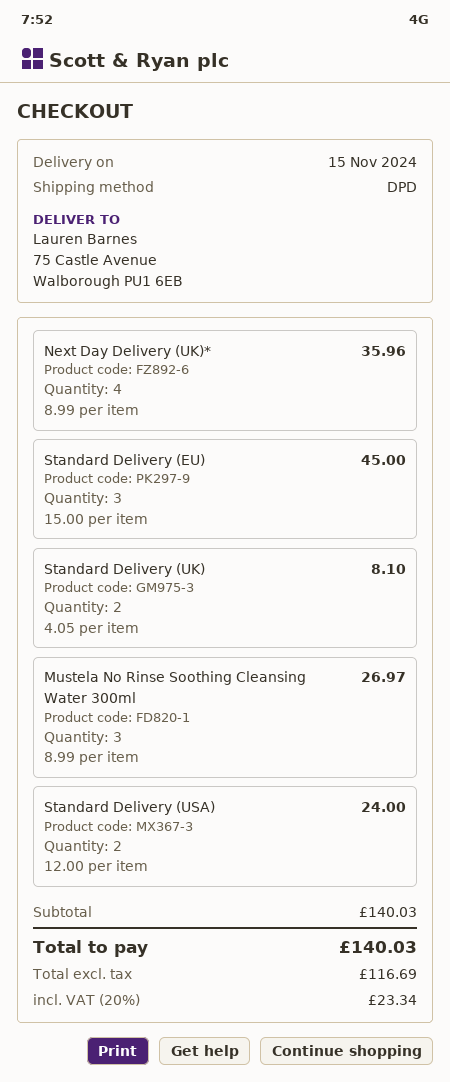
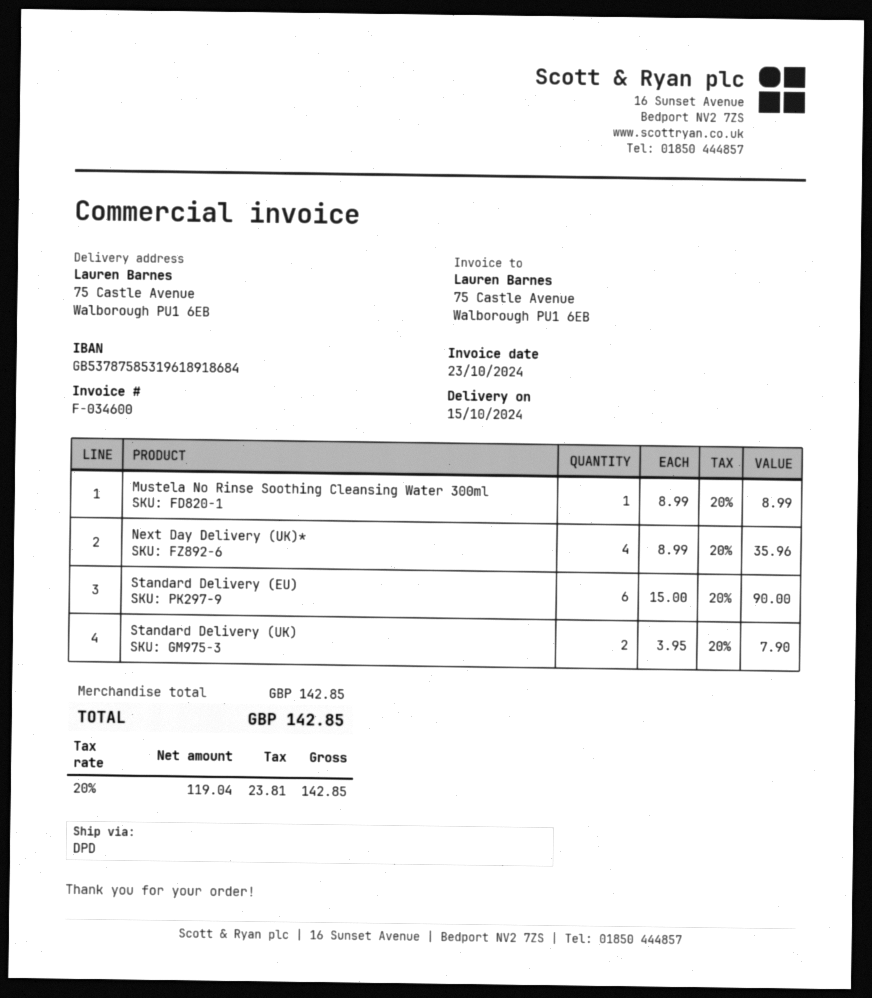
delivery date: 2024-11-15 -> 2024-10-15
Standard Delivery (EU): 3 x 15.00 = 45.00 -> 6 x 15.00 = 90.00
Standard Delivery (UK): 2 x 4.05 = 8.10 -> 2 x 3.95 = 7.90
Mustela No Rinse Soothing Cleansing Water 300ml: 3 x 8.99 = 26.97 -> 1 x 8.99 = 8.99
Standard Delivery (USA): 2 x 12.00 = 24.00 -> none
subtotal: 140.03 -> 142.85
net: 116.69 -> 119.04
tax: 20% = 23.34 -> 20% = 23.81
total: 140.03 -> 142.85

